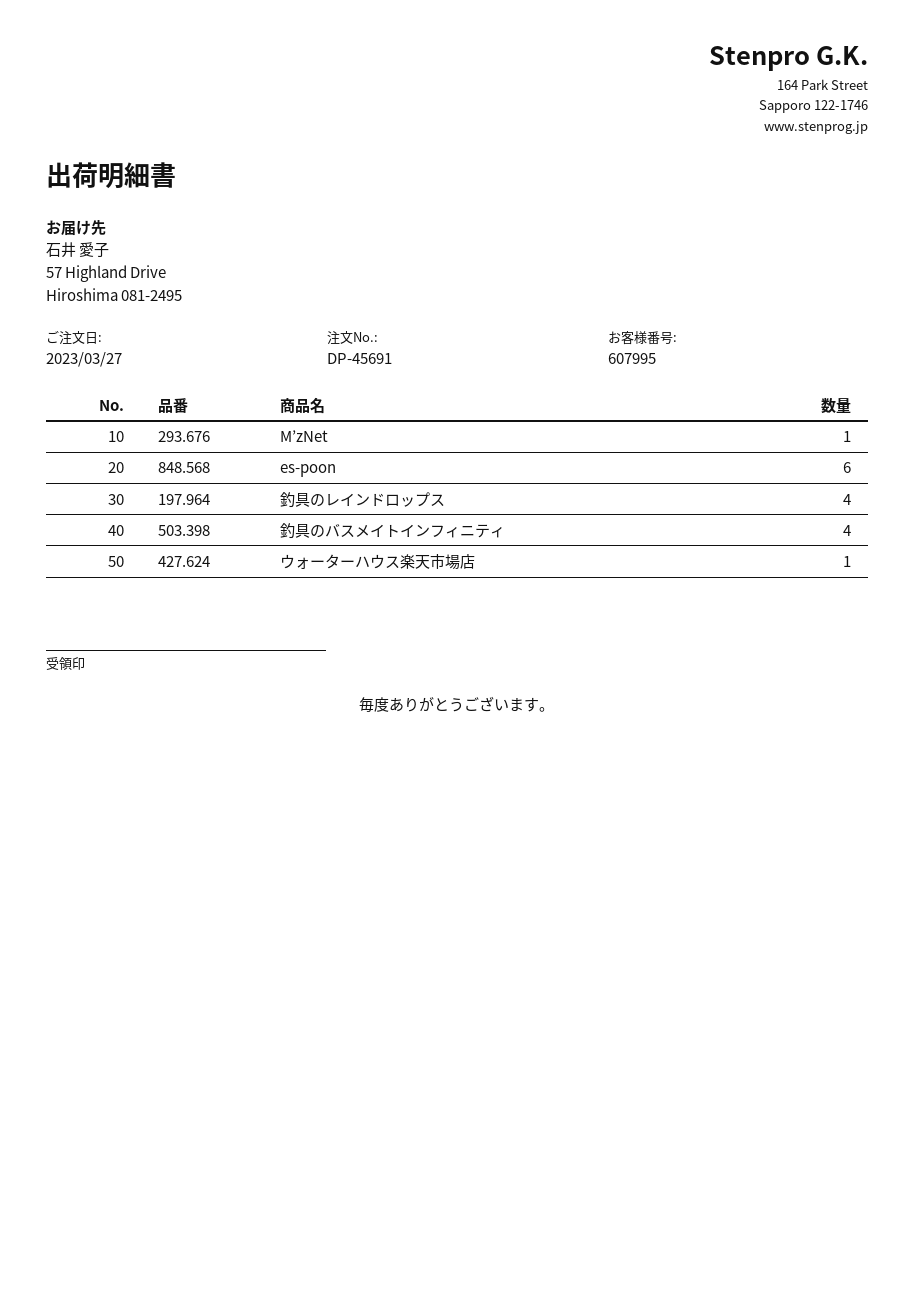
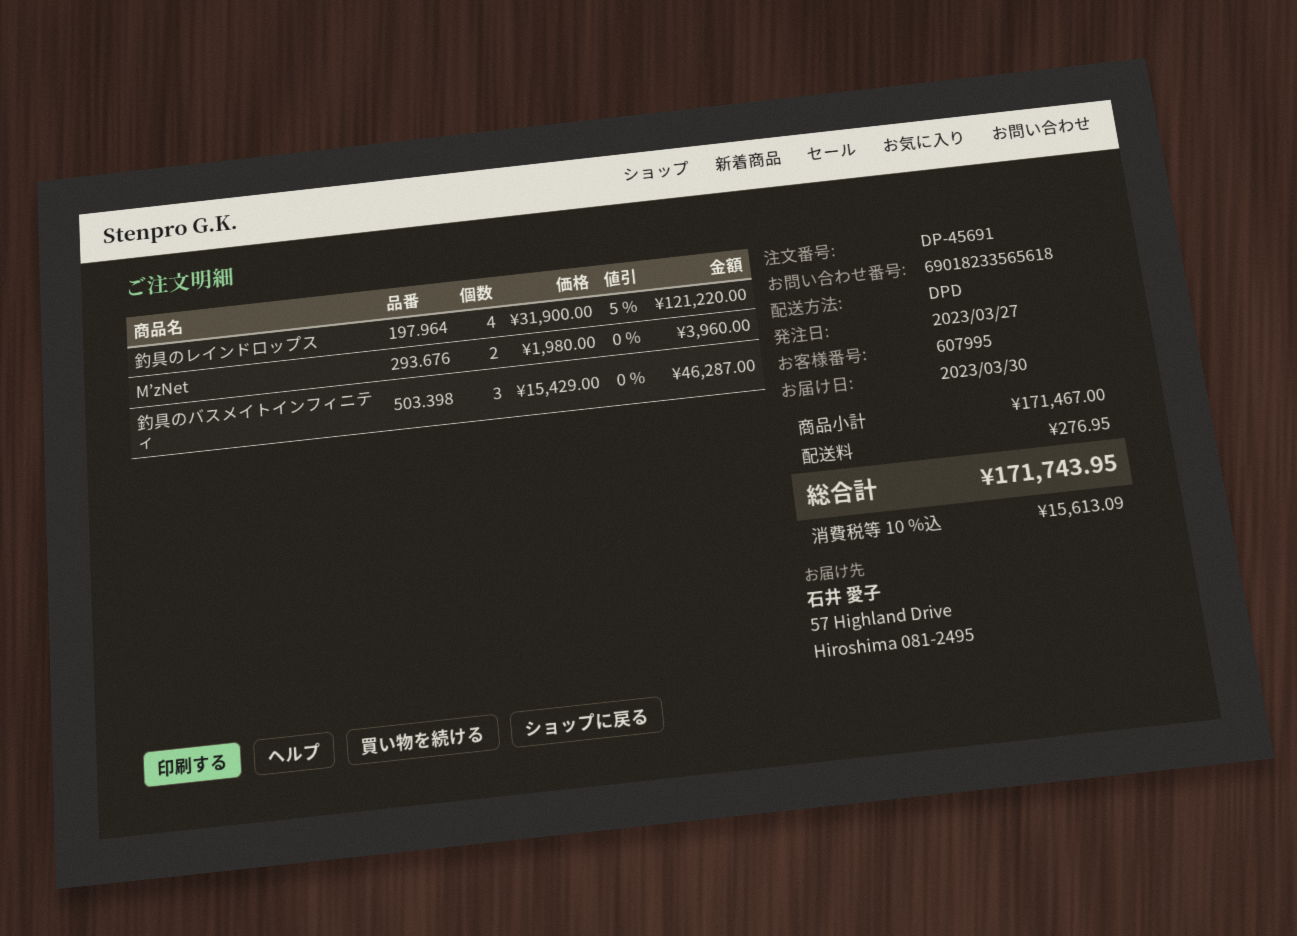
M’zNet: 1 -> 2
es-poon: 6 -> none
釣具のバスメイトインフィニティ: 4 -> 3
ウォーターハウス楽天市場店: 1 -> none

